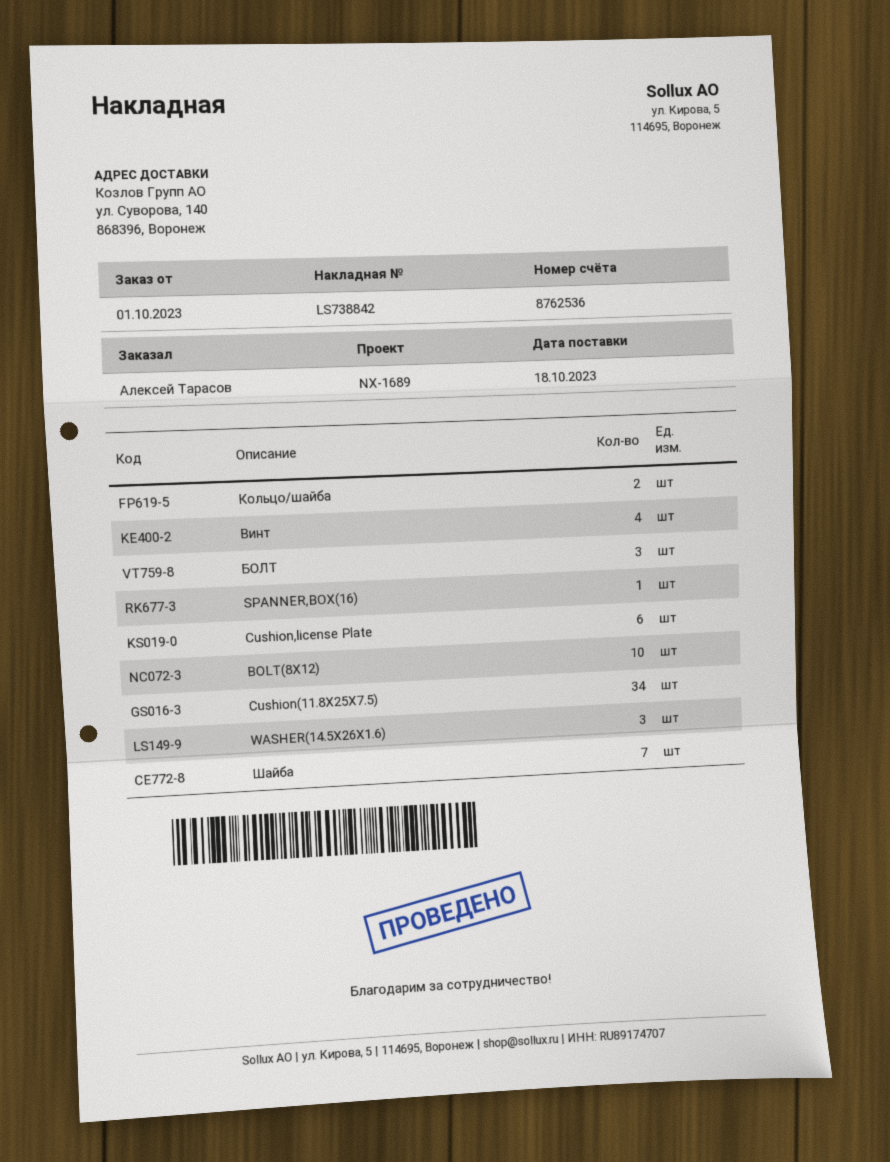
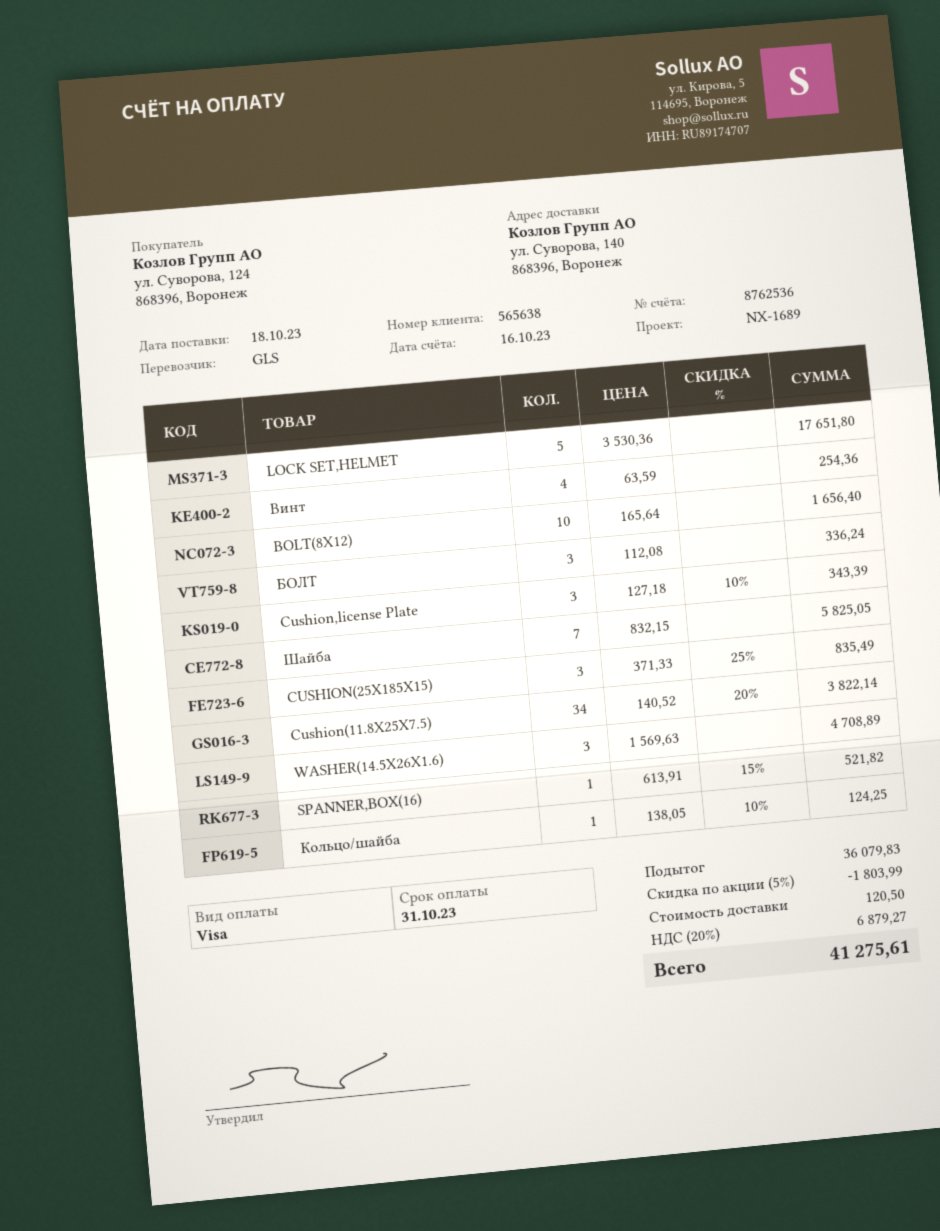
Кольцо/шайба: 2 -> 1
Cushion,license Plate: 6 -> 3
LOCK SET,HELMET: none -> 5
CUSHION(25X185X15): none -> 3

